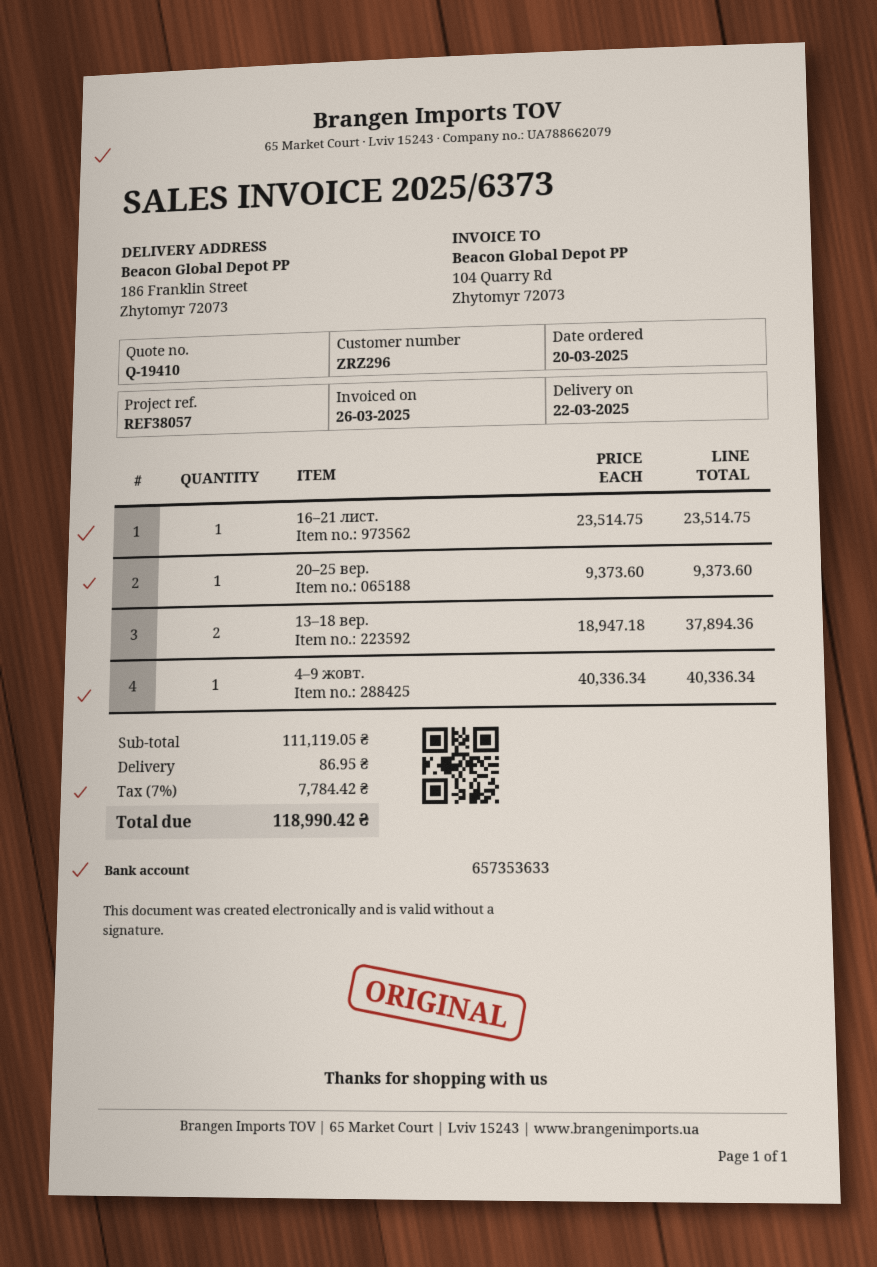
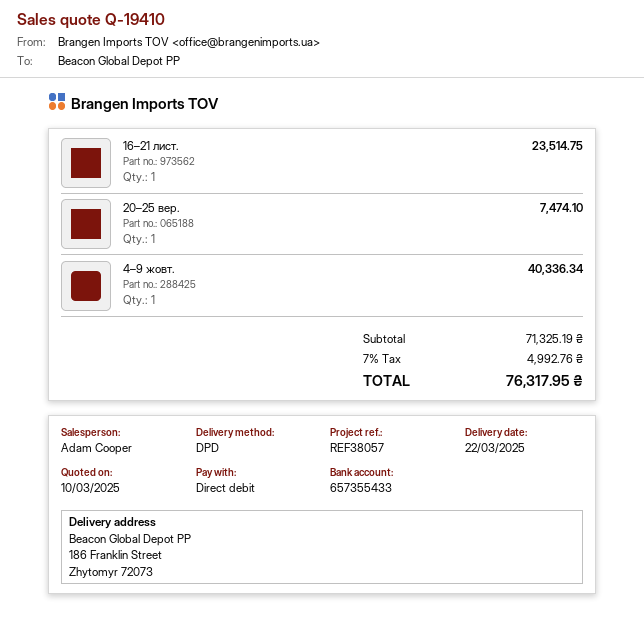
bank account: 657353633 -> 657355433
20–25 вер.: 1 for 9373.60 -> 1 for 7474.10
13–18 вер.: 2 for 37894.36 -> none
subtotal: 111119.05 -> 71325.19
shipping: 86.95 -> none
tax: 7% = 7784.42 -> 7% = 4992.76
total: 118990.42 -> 76317.95

